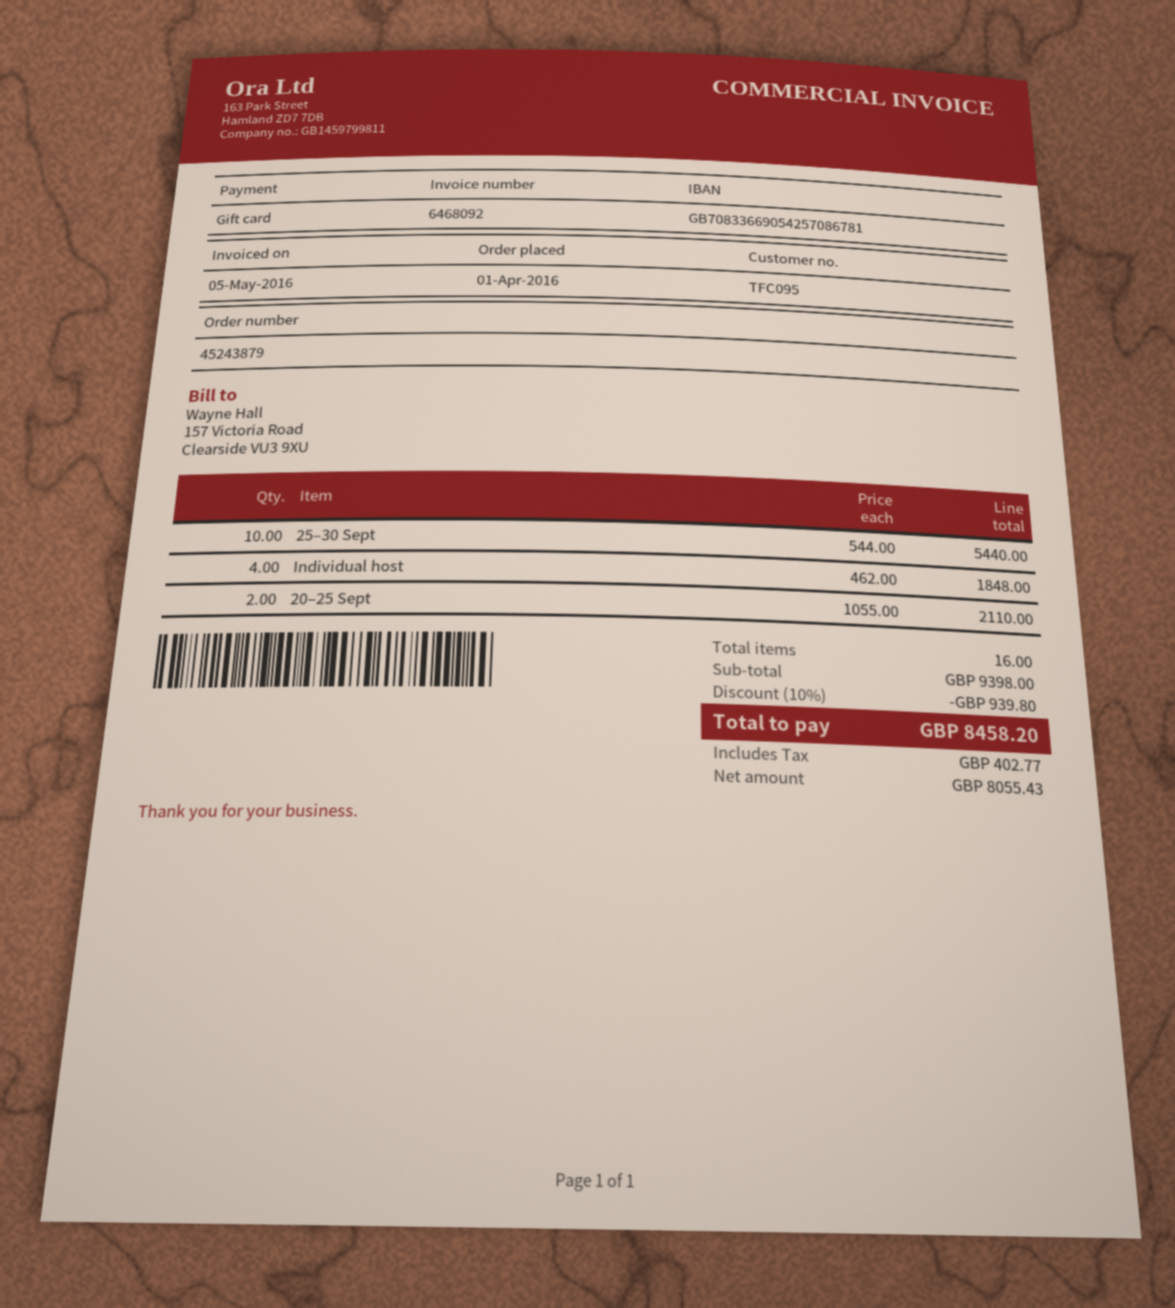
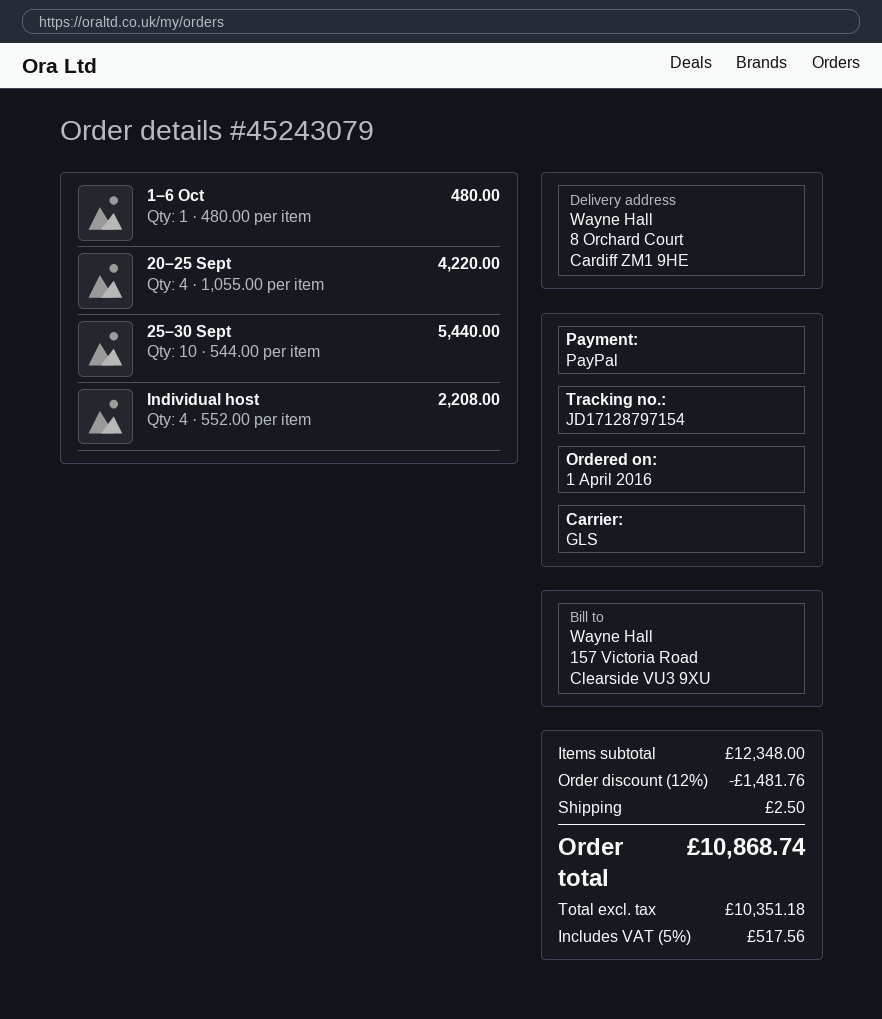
order number: 45243879 -> 45243079
payment method: gift card -> PayPal
Individual host: 4 x 462.00 = 1848.00 -> 4 x 552.00 = 2208.00
20–25 Sept: 2 x 1055.00 = 2110.00 -> 4 x 1055.00 = 4220.00
1–6 Oct: none -> 1 x 480.00 = 480.00
subtotal: 9398.00 -> 12348.00
discount: 10% = 939.80 -> 12% = 1481.76
shipping: none -> 2.50
net: 8055.43 -> 10351.18
tax: 402.77 -> 517.56
total: 8458.20 -> 10868.74

